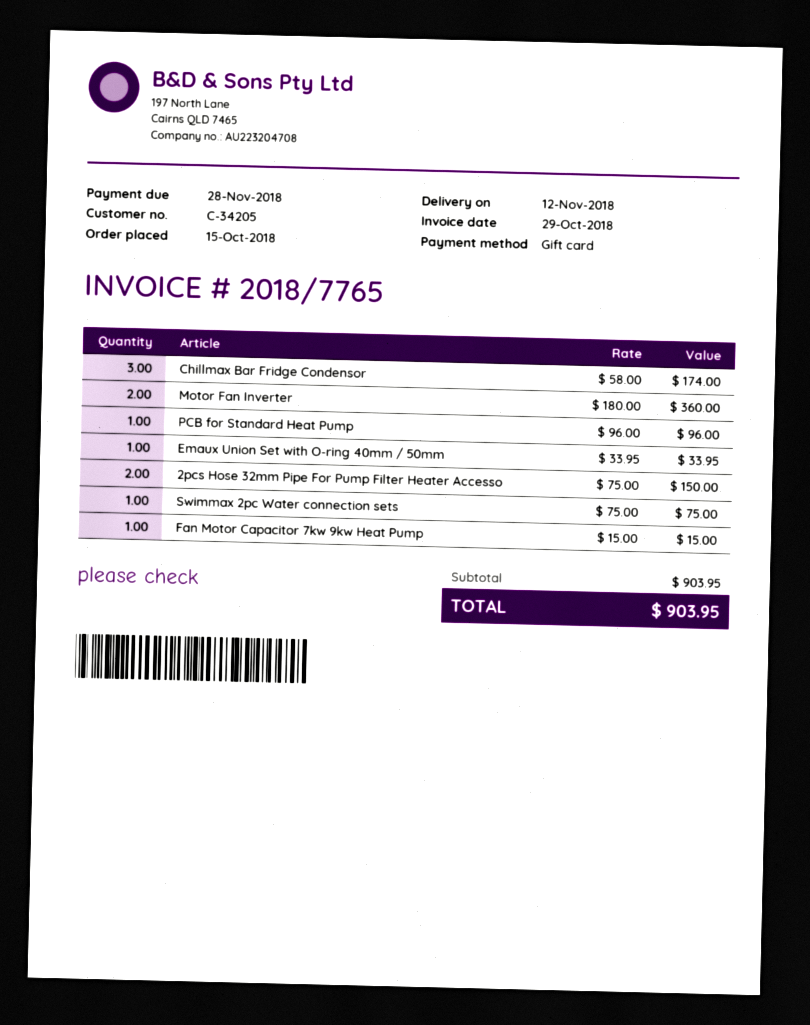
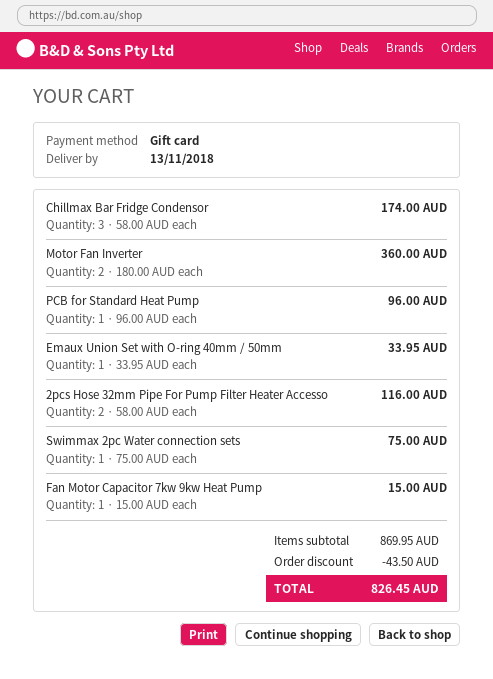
delivery date: 2018-11-12 -> 2018-11-13
2pcs Hose 32mm Pipe For Pump Filter Heater Accesso: 2 x 75.00 = 150.00 -> 2 x 58.00 = 116.00
subtotal: 903.95 -> 869.95
discount: none -> 43.50
total: 903.95 -> 826.45

